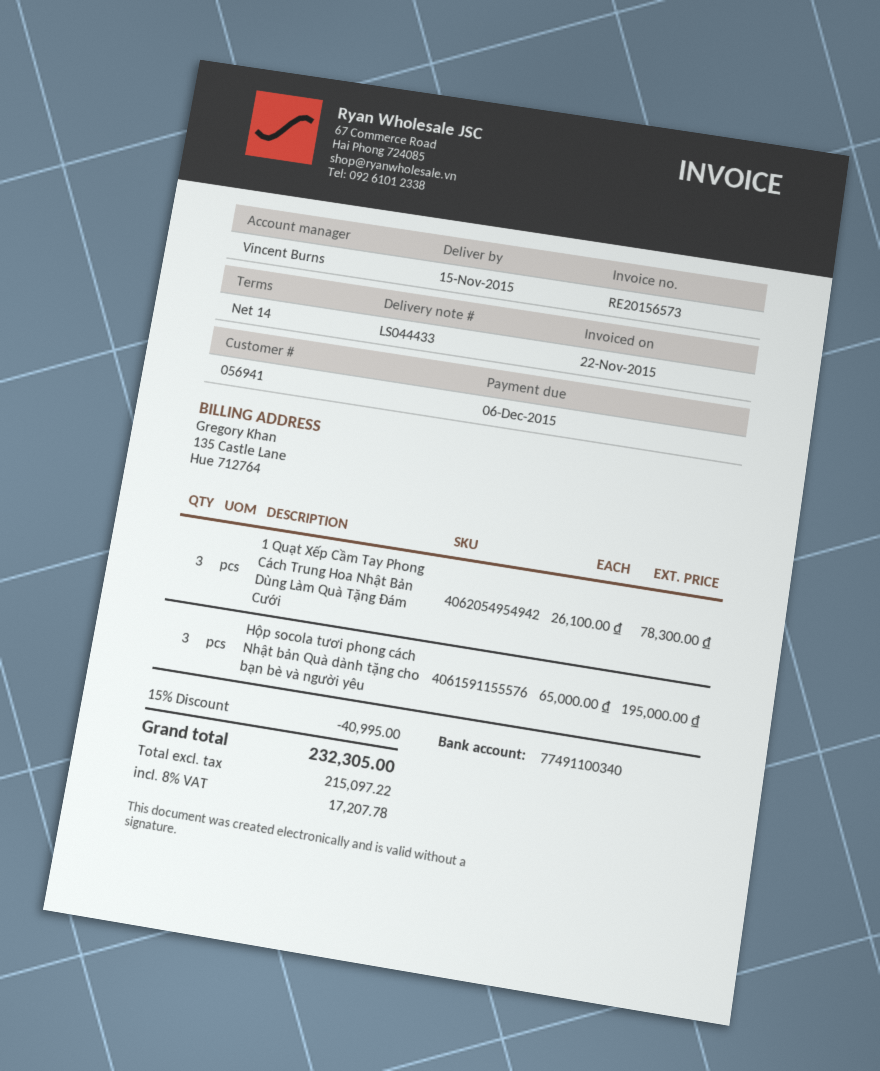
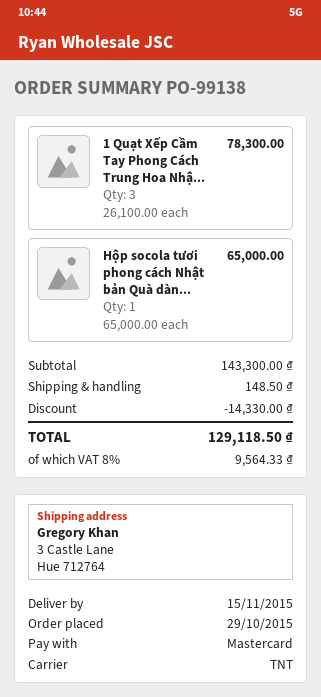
Hộp socola tươi phong cách Nhật bản Quà dành tặng cho bạn bè và người yêu: 3 x 65000.00 = 195000.00 -> 1 x 65000.00 = 65000.00
discount: 40995.00 -> 14330.00
shipping: none -> 148.50
tax: 8% = 17207.78 -> 8% = 9564.33
total: 232305.00 -> 129118.50

